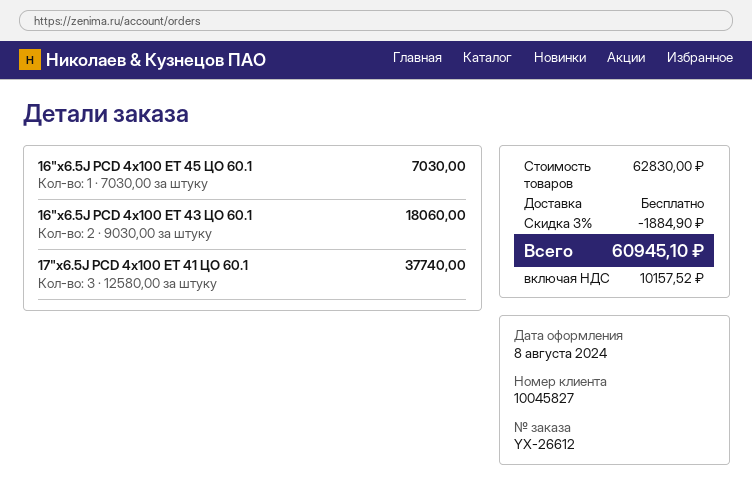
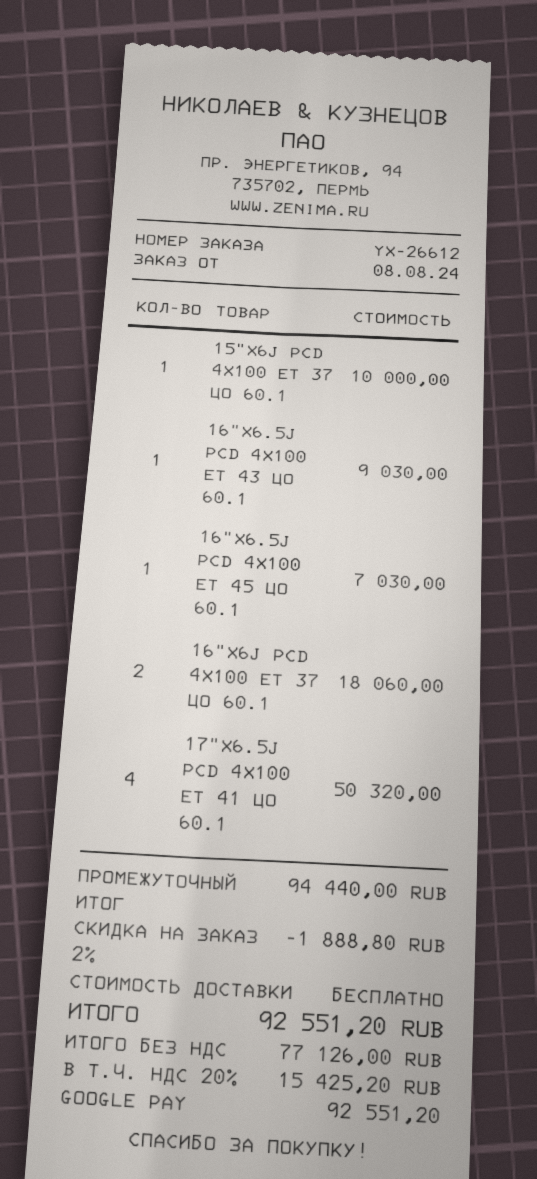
16"x6.5J PCD 4x100 ЕТ 43 ЦО 60.1: 2 for 18060.00 -> 1 for 9030.00
17"x6.5J PCD 4x100 ЕТ 41 ЦО 60.1: 3 for 37740.00 -> 4 for 50320.00
15"X6J PCD 4X100 ЕТ 37 ЦО 60.1: none -> 1 for 10000.00
16"X6J PCD 4X100 ЕТ 37 ЦО 60.1: none -> 2 for 18060.00
subtotal: 62830.00 -> 94440.00
discount: 3% = 1884.90 -> 2% = 1888.80
tax: 10157.52 -> 15425.20
total: 60945.10 -> 92551.20

